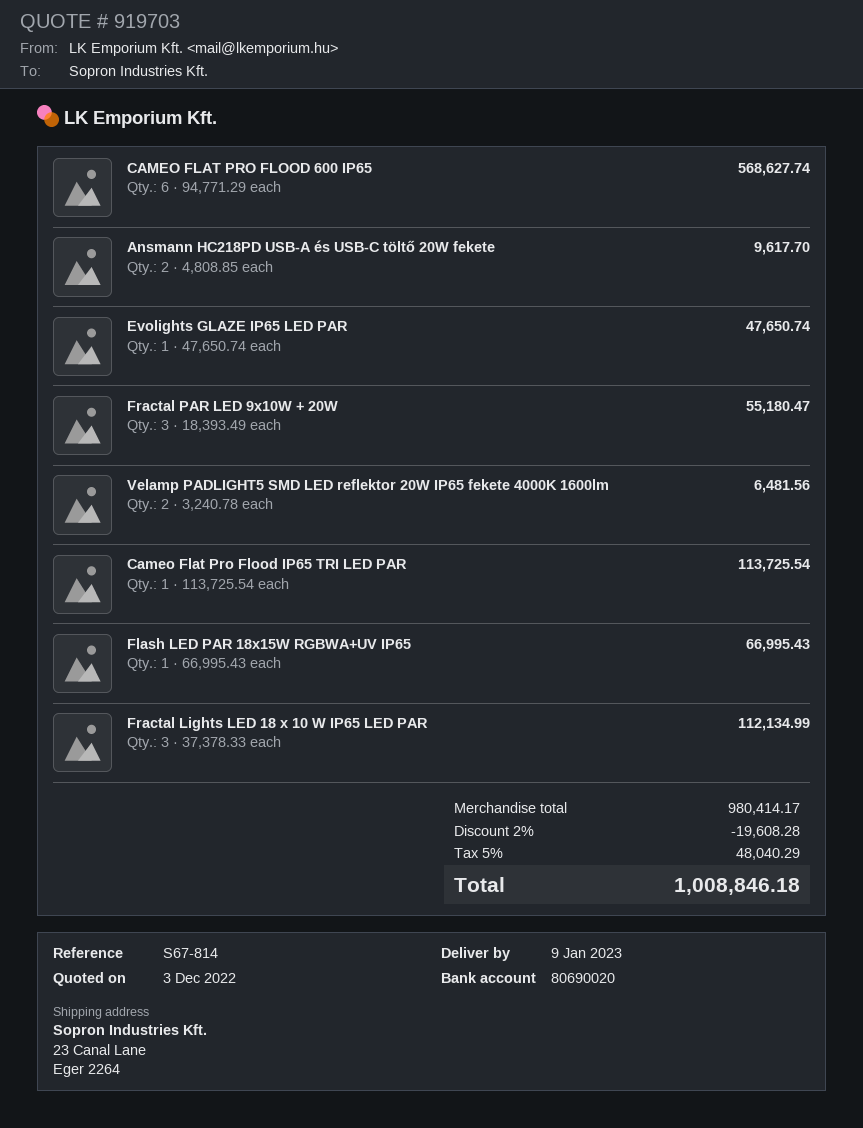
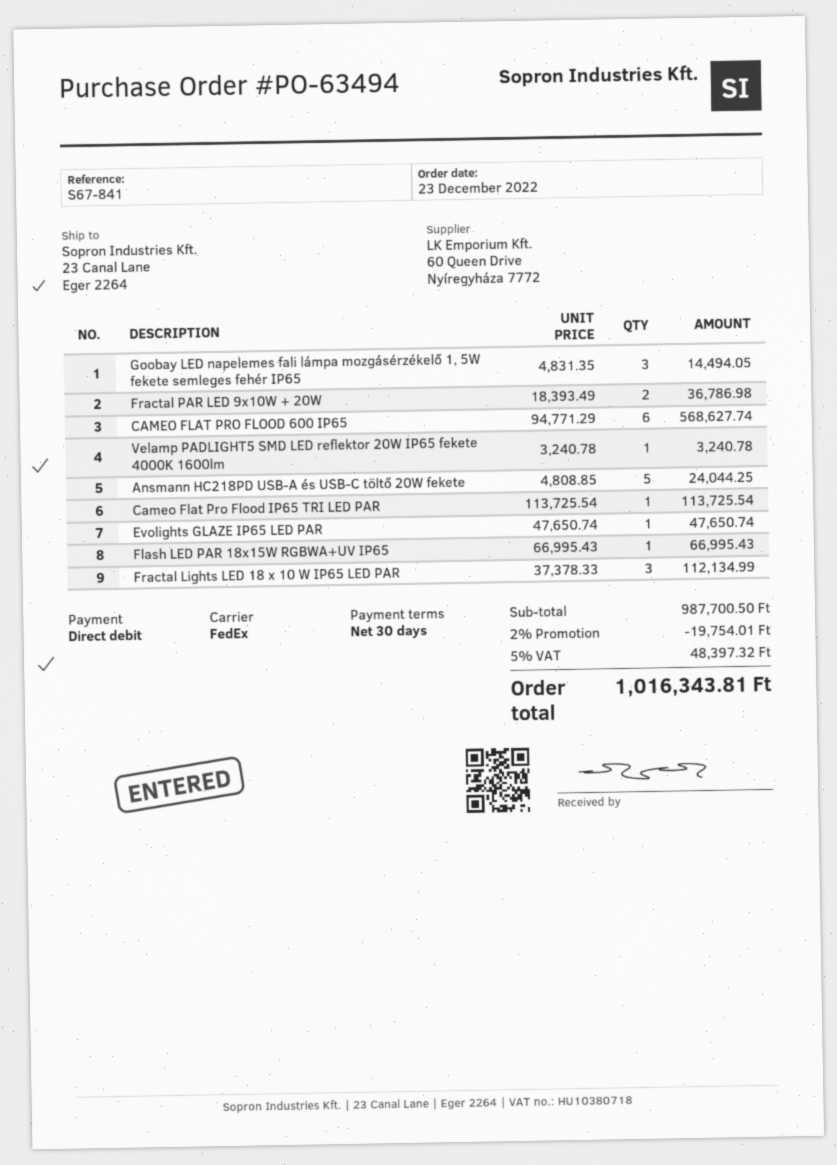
reference: S67-814 -> S67-841
Ansmann HC218PD USB-A és USB-C töltő 20W fekete: 2 x 4808.85 = 9617.70 -> 5 x 4808.85 = 24044.25
Fractal PAR LED 9x10W + 20W: 3 x 18393.49 = 55180.47 -> 2 x 18393.49 = 36786.98
Velamp PADLIGHT5 SMD LED reflektor 20W IP65 fekete 4000K 1600lm: 2 x 3240.78 = 6481.56 -> 1 x 3240.78 = 3240.78
Goobay LED napelemes fali lámpa mozgásérzékelő 1, 5W fekete semleges fehér IP65: none -> 3 x 4831.35 = 14494.05
subtotal: 980414.17 -> 987700.50
discount: 2% = 19608.28 -> 2% = 19754.01
tax: 5% = 48040.29 -> 5% = 48397.32
total: 1008846.18 -> 1016343.81

